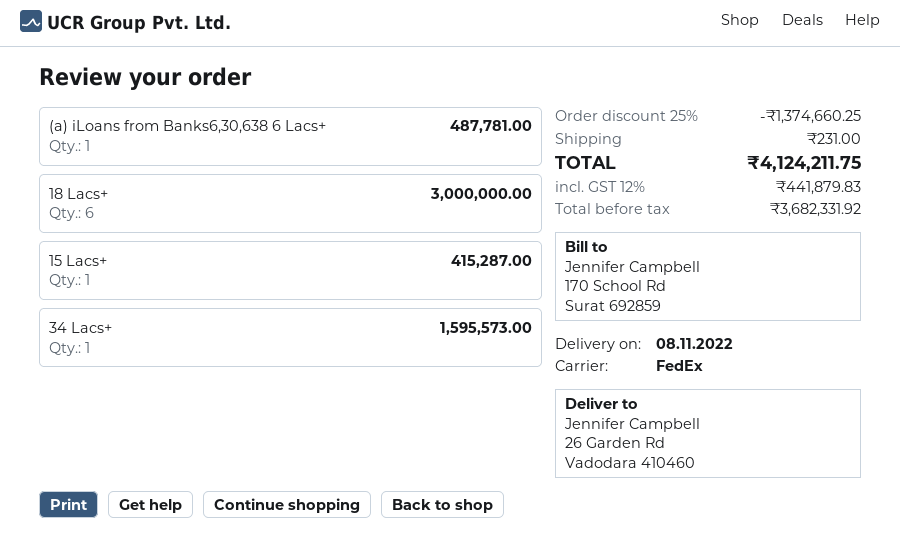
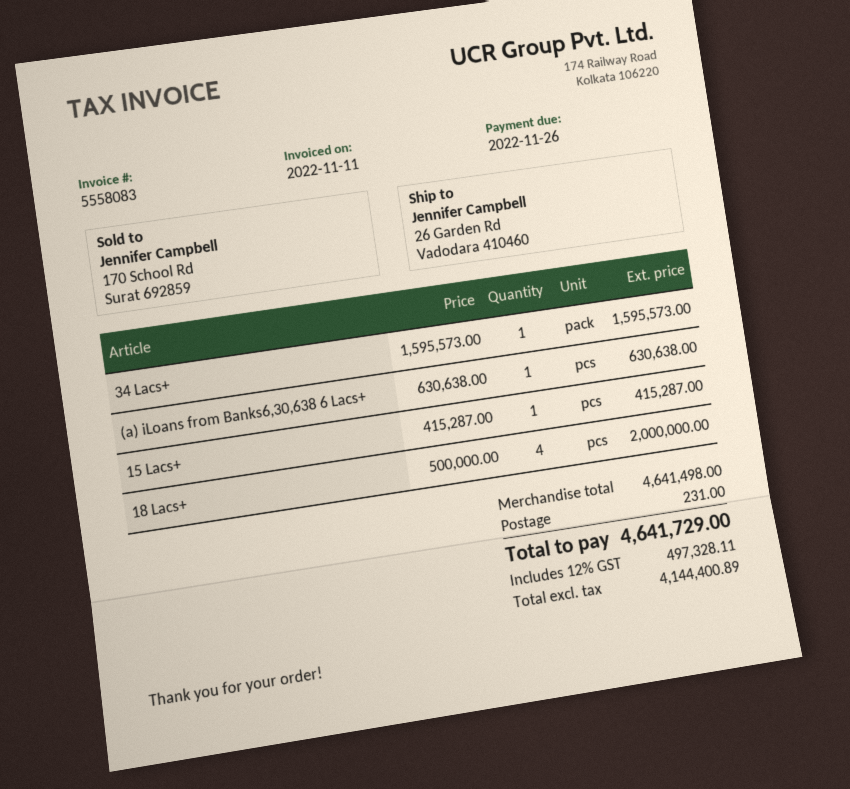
(a) iLoans from Banks6,30,638 6 Lacs+: 1 for 487781.00 -> 1 for 630638.00
18 Lacs+: 6 for 3000000.00 -> 4 for 2000000.00
discount: 25% = 1374660.25 -> none
net: 3682331.92 -> 4144400.89
tax: 12% = 441879.83 -> 12% = 497328.11
total: 4124211.75 -> 4641729.00

